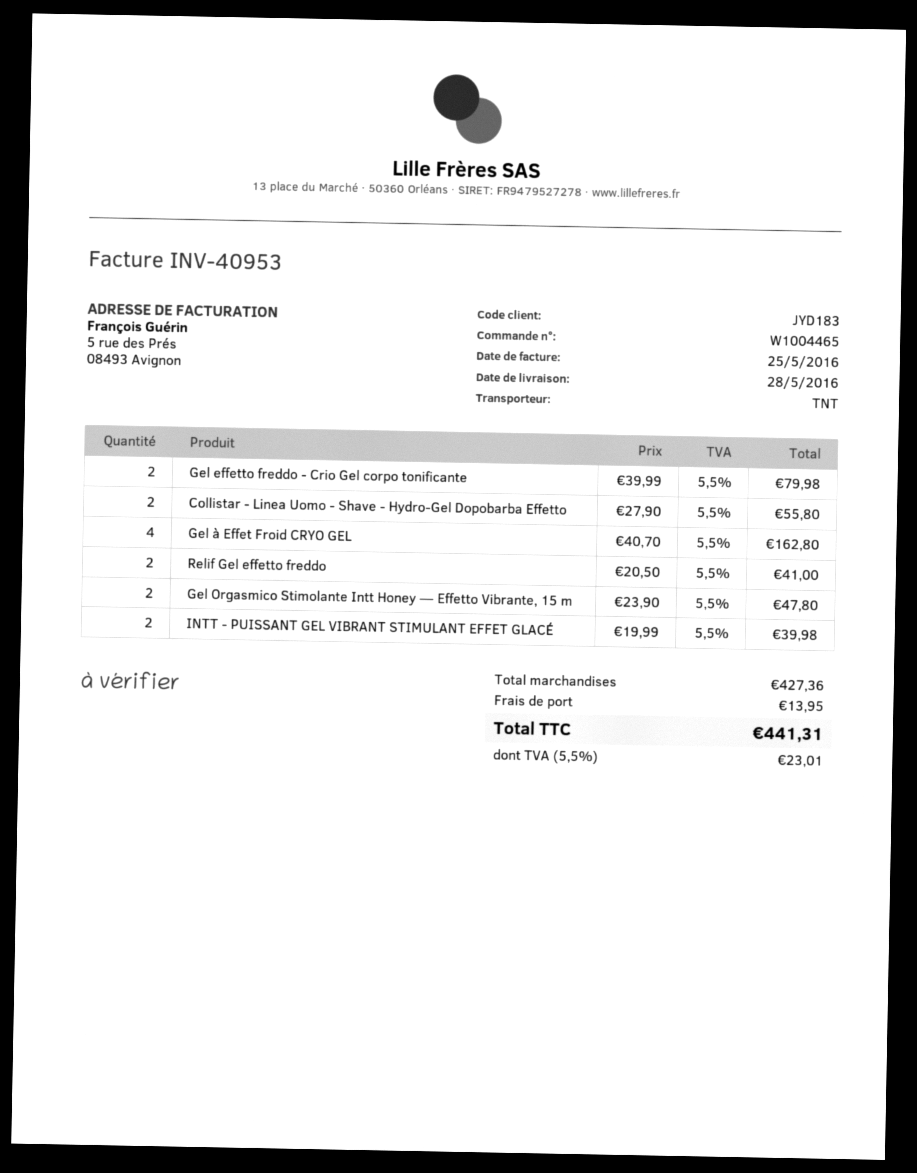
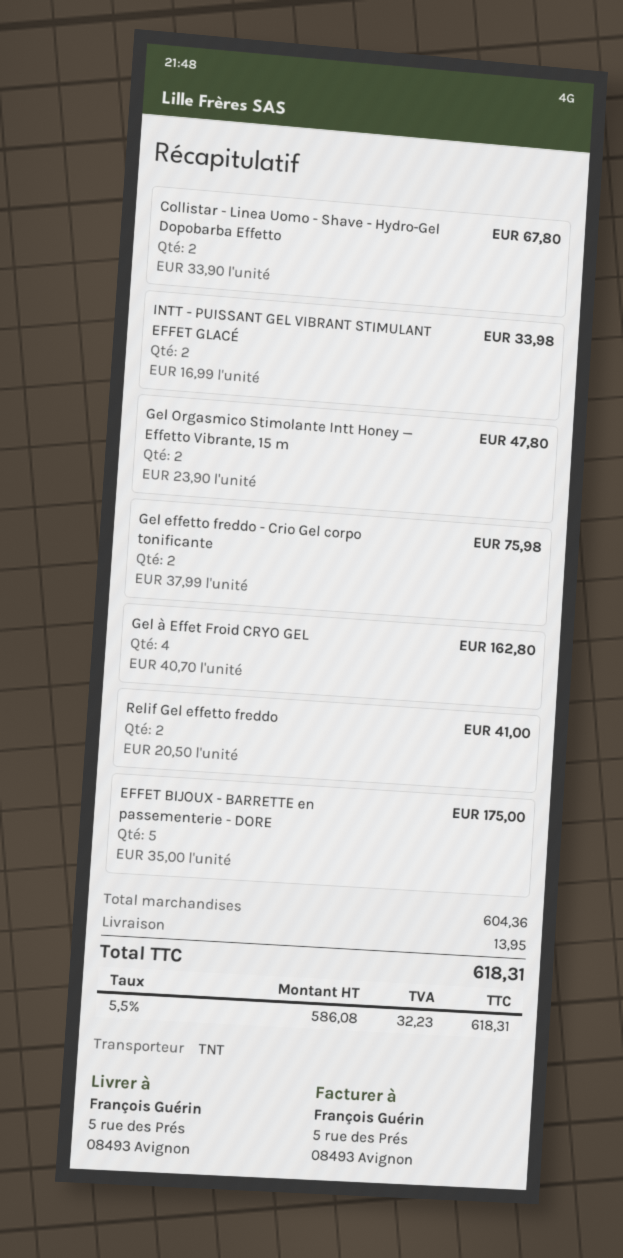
Gel effetto freddo - Crio Gel corpo tonificante: 2 x 39.99 = 79.98 -> 2 x 37.99 = 75.98
Collistar - Linea Uomo - Shave - Hydro-Gel Dopobarba Effetto: 2 x 27.90 = 55.80 -> 2 x 33.90 = 67.80
INTT - PUISSANT GEL VIBRANT STIMULANT EFFET GLACÉ: 2 x 19.99 = 39.98 -> 2 x 16.99 = 33.98
EFFET BIJOUX - BARRETTE en passementerie - DORE: none -> 5 x 35.00 = 175.00
subtotal: 427.36 -> 604.36
tax: 5.5% = 23.01 -> 5.5% = 32.23
total: 441.31 -> 618.31

